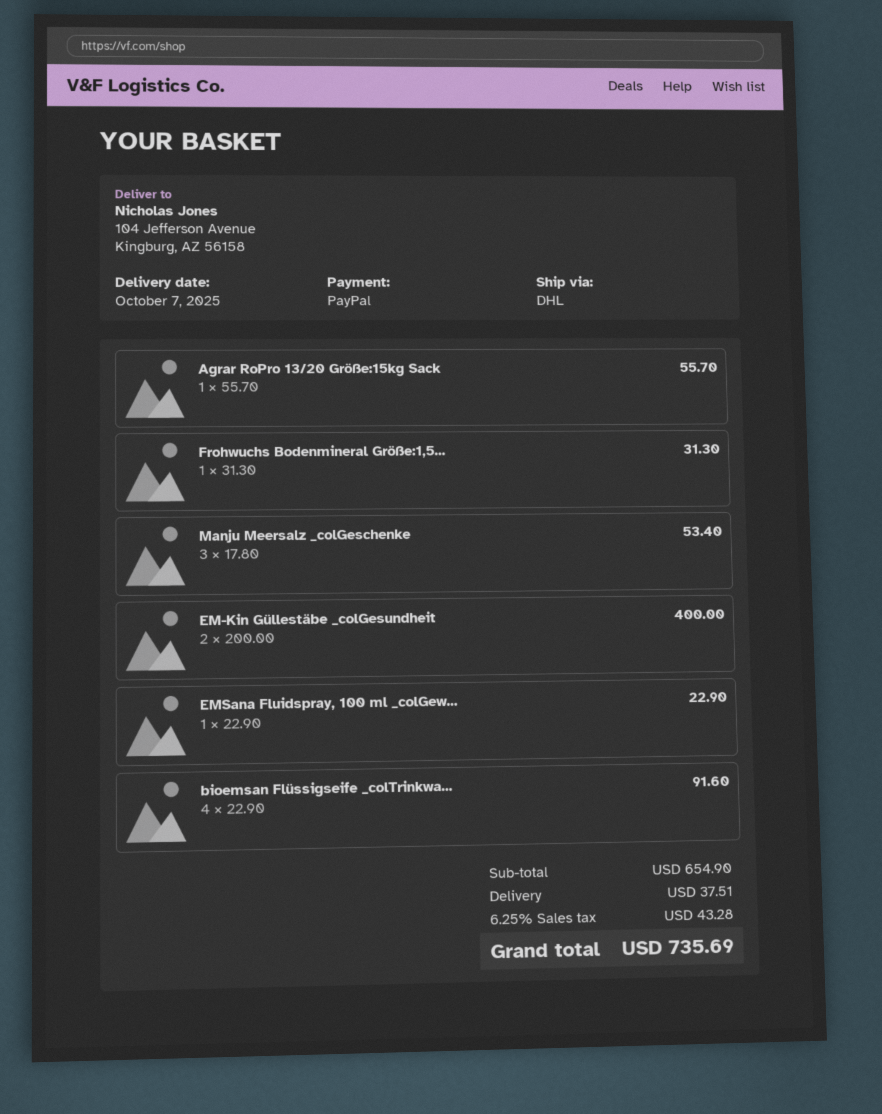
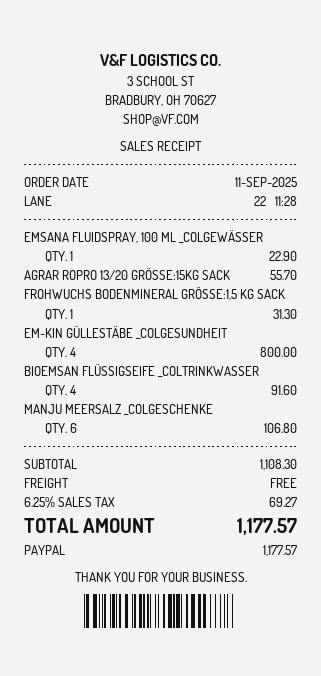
Manju Meersalz _colGeschenke: 3 for 53.40 -> 6 for 106.80
EM-Kin Güllestäbe _colGesundheit: 2 for 400.00 -> 4 for 800.00
subtotal: 654.90 -> 1108.30
shipping: 37.51 -> 0.00
tax: 6.25% = 43.28 -> 6.25% = 69.27
total: 735.69 -> 1177.57

